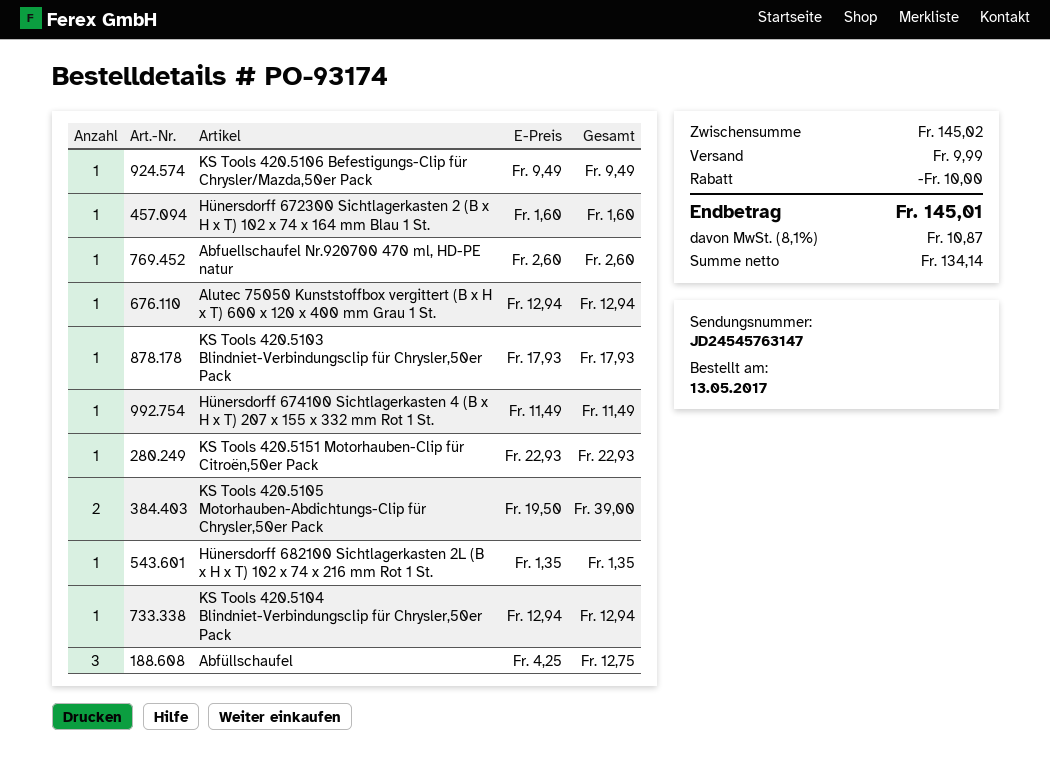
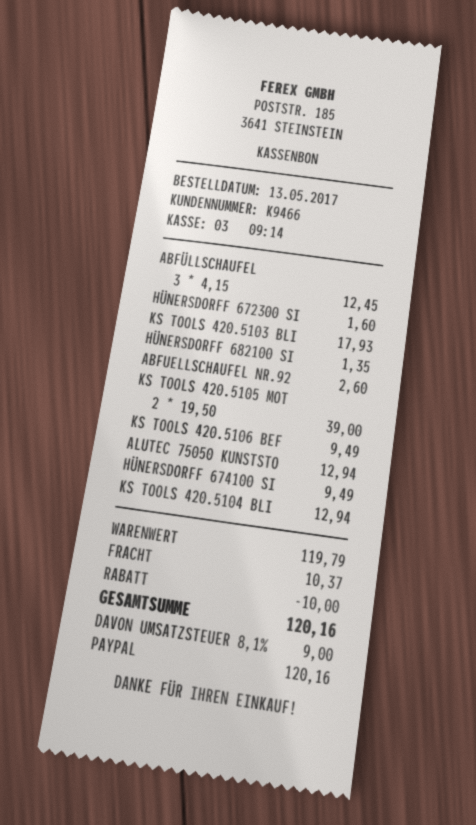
Hünersdorff 674100 Sichtlagerkasten 4 (B x H x T) 207 x 155 x 332 mm Rot 1 St.: 1 x 11.49 = 11.49 -> 1 x 9.49 = 9.49
KS Tools 420.5151 Motorhauben-Clip für Citroën,50er Pack: 1 x 22.93 = 22.93 -> none
Abfüllschaufel: 3 x 4.25 = 12.75 -> 3 x 4.15 = 12.45
subtotal: 145.02 -> 119.79
shipping: 9.99 -> 10.37
tax: 8.1% = 10.87 -> 8.1% = 9.00
total: 145.01 -> 120.16

